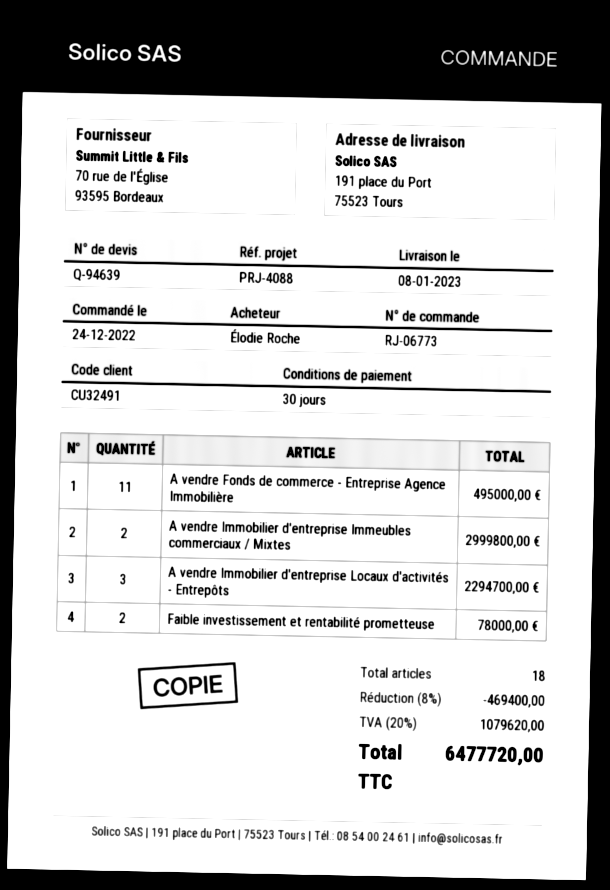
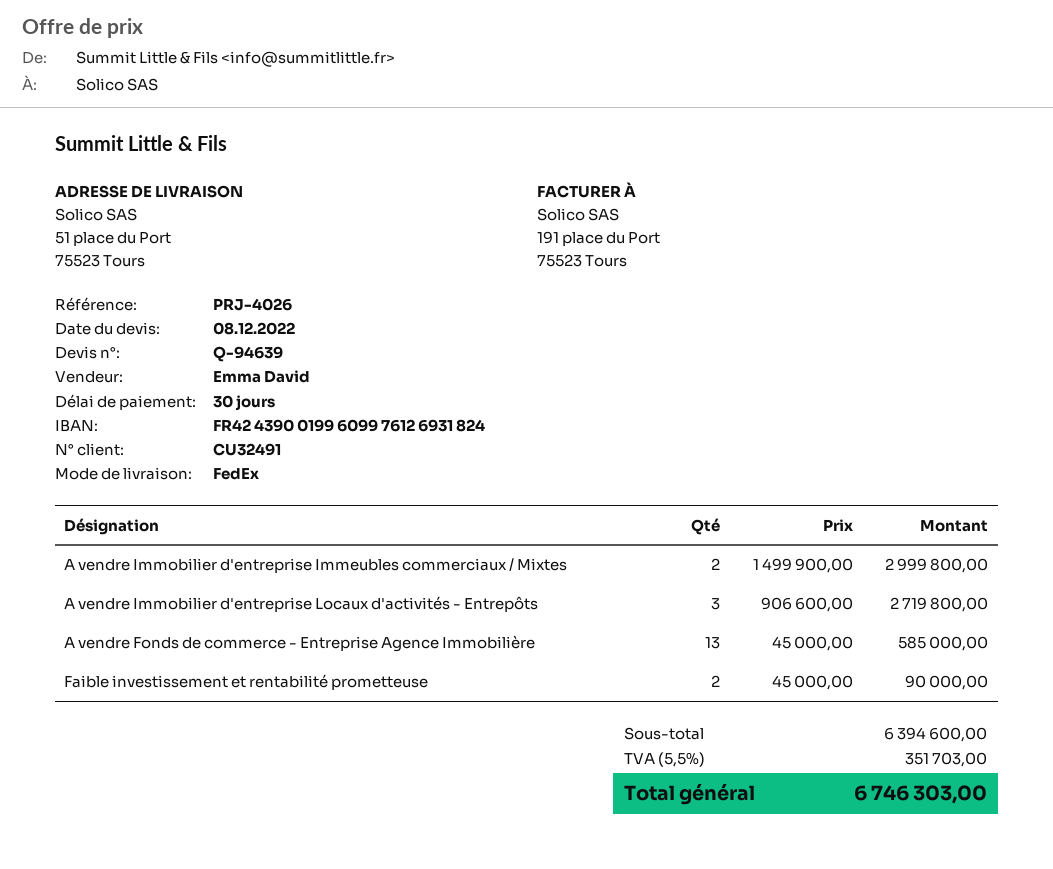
reference: PRJ-4088 -> PRJ-4026
ship to: 191 place du Port, 75523 Tours -> 51 place du Port, 75523 Tours
A vendre Fonds de commerce - Entreprise Agence Immobilière: 11 for 495000.00 -> 13 for 585000.00
A vendre Immobilier d'entreprise Locaux d'activités - Entrepôts: 3 for 2294700.00 -> 3 for 2719800.00
Faible investissement et rentabilité prometteuse: 2 for 78000.00 -> 2 for 90000.00
discount: 8% = 469400.00 -> none
tax: 20% = 1079620.00 -> 5.5% = 351703.00
total: 6477720.00 -> 6746303.00

